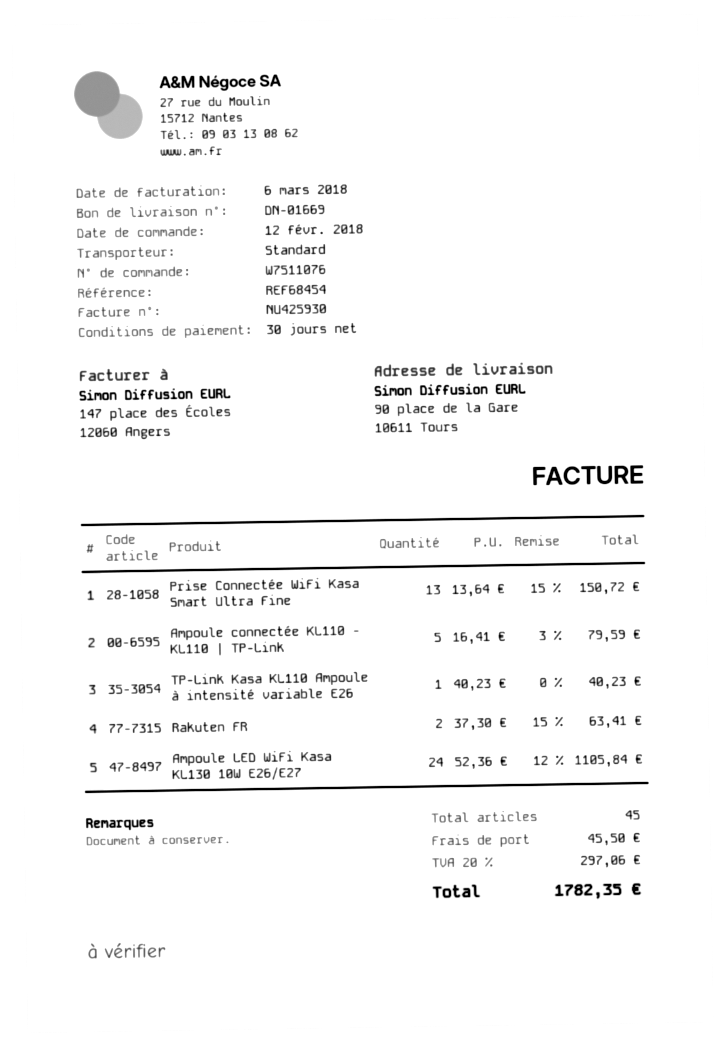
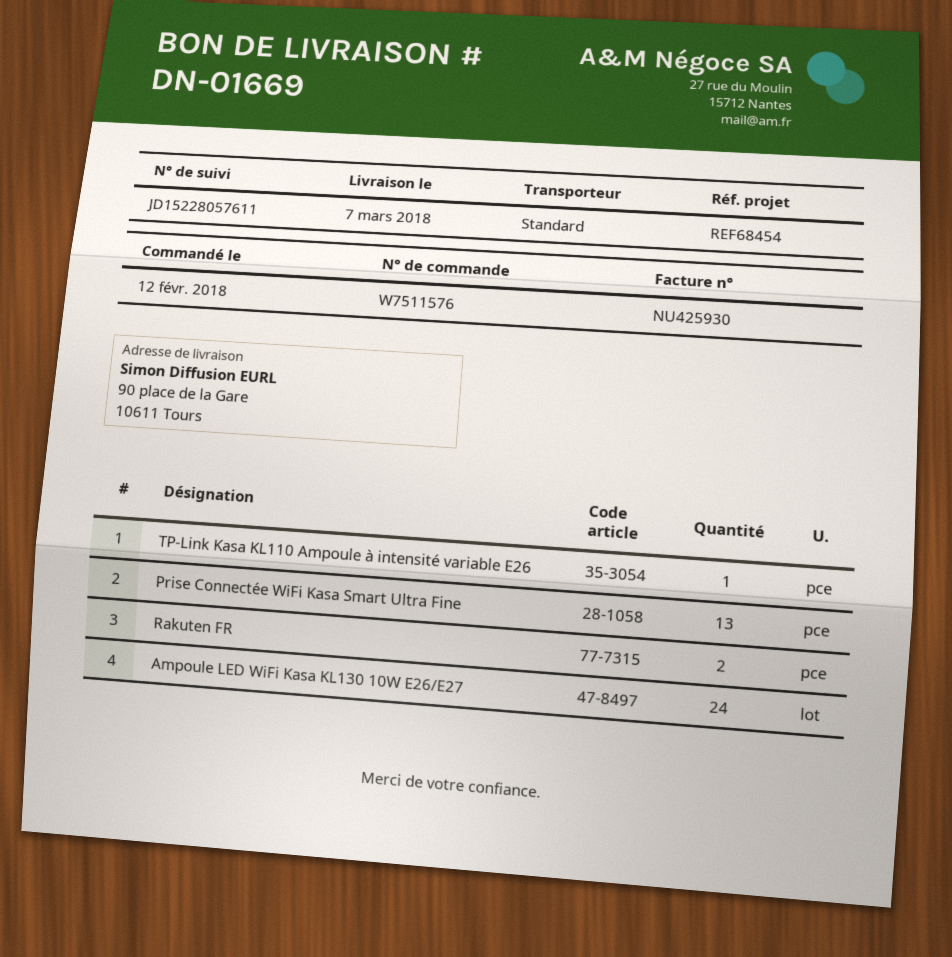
order number: W7511076 -> W7511576
Ampoule connectée KL110 - KL110 | TP-Link: 5 -> none

